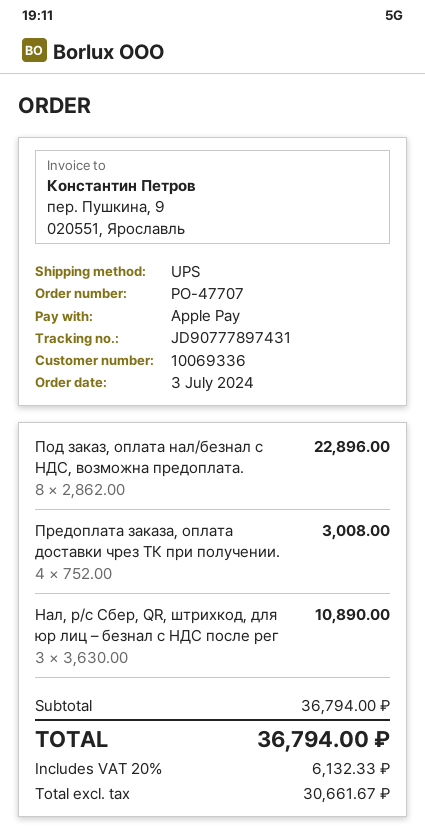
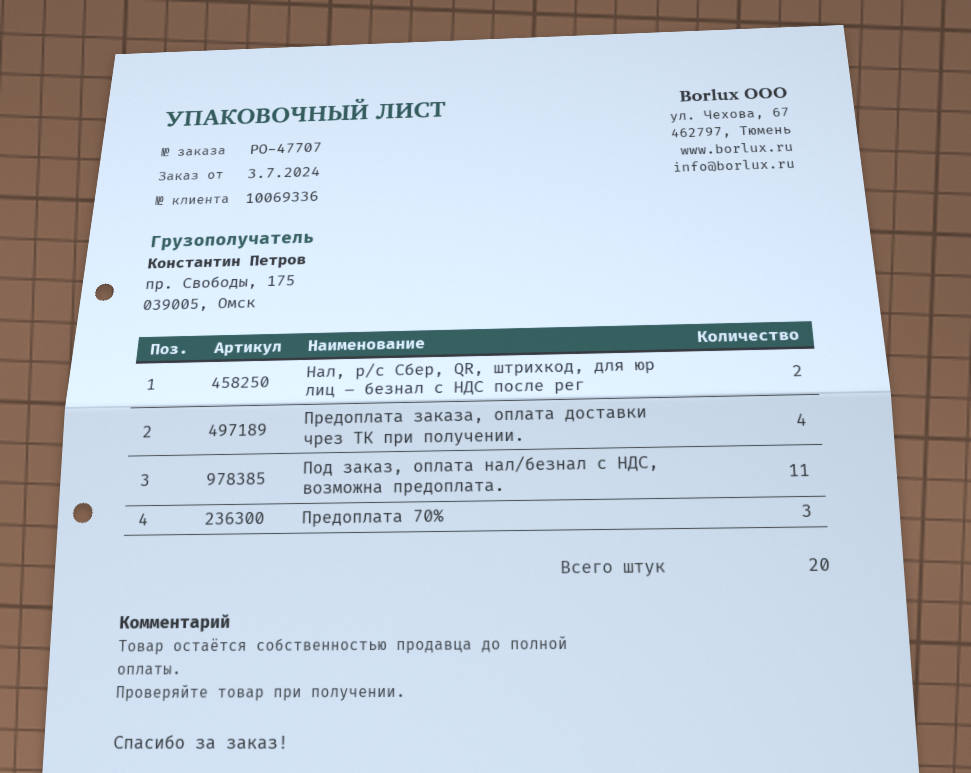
Под заказ, оплата нал/безнал с НДС, возможна предоплата.: 8 -> 11
Нал, р/с Сбер, QR, штрихкод, для юр лиц – безнал с НДС после рег: 3 -> 2
Предоплата 70%: none -> 3

